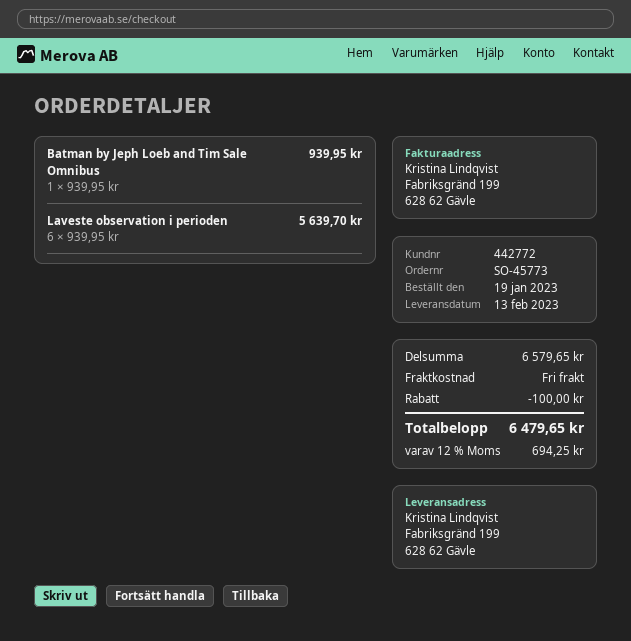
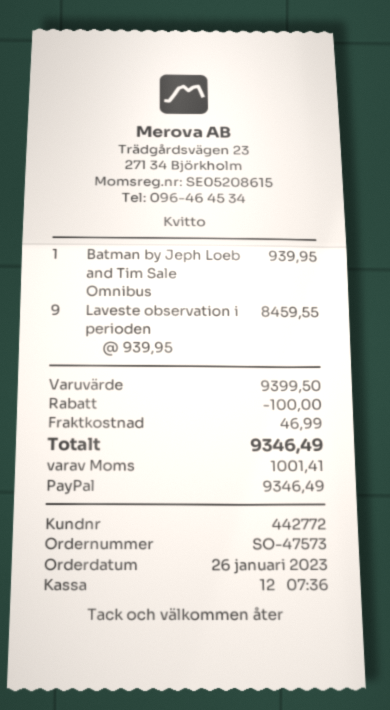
order number: SO-45773 -> SO-47573
order date: 2023-01-19 -> 2023-01-26
Laveste observation i perioden: 6 x 939.95 = 5639.70 -> 9 x 939.95 = 8459.55
subtotal: 6579.65 -> 9399.50
shipping: 0.00 -> 46.99
tax: 694.25 -> 1001.41
total: 6479.65 -> 9346.49

